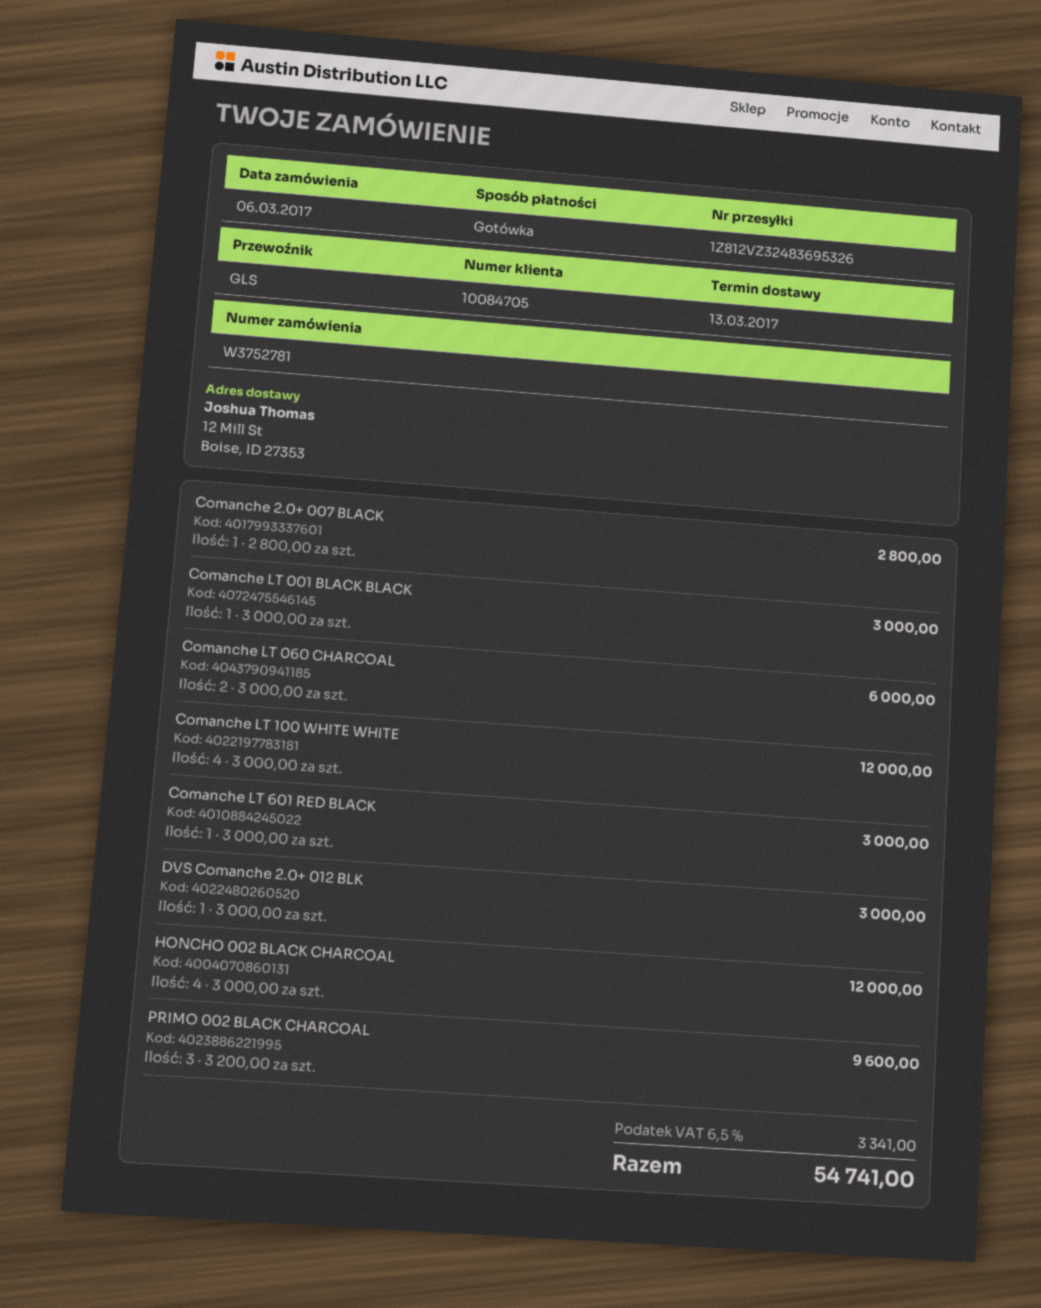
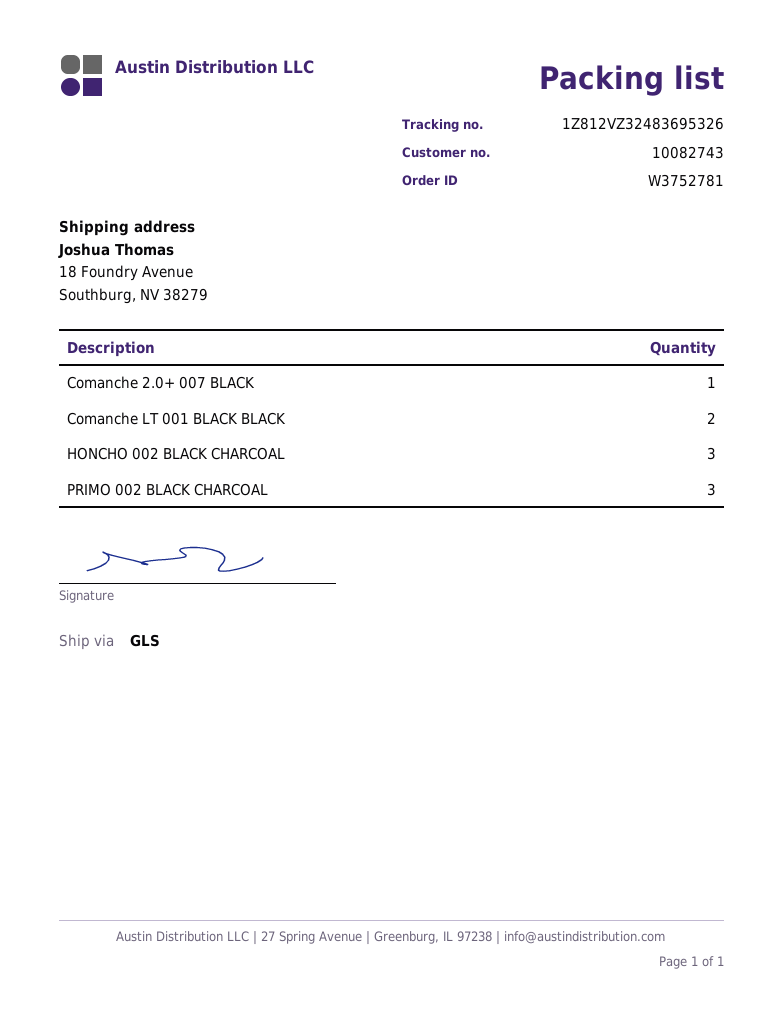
customer number: 10084705 -> 10082743
ship to: 12 Mill St, Boise, ID 27353 -> 18 Foundry Avenue, Southburg, NV 38279
Comanche LT 001 BLACK BLACK: 1 -> 2
Comanche LT 060 CHARCOAL: 2 -> none
Comanche LT 100 WHITE WHITE: 4 -> none
Comanche LT 601 RED BLACK: 1 -> none
DVS Comanche 2.0+ 012 BLK: 1 -> none
HONCHO 002 BLACK CHARCOAL: 4 -> 3

